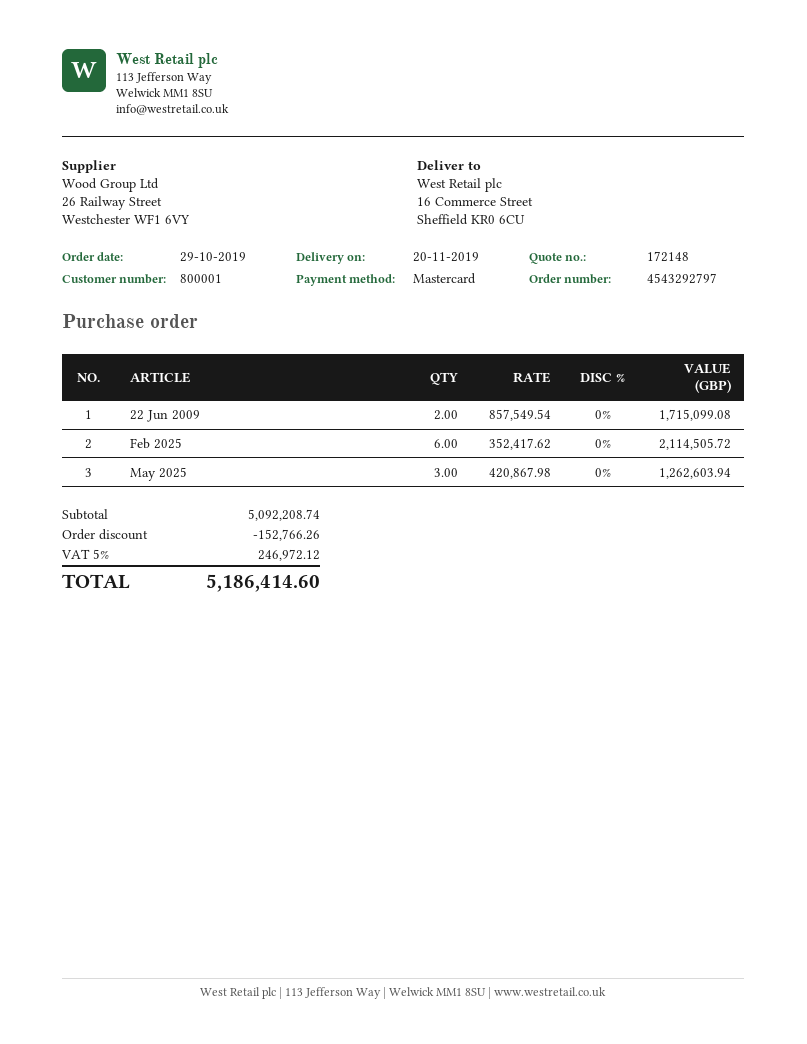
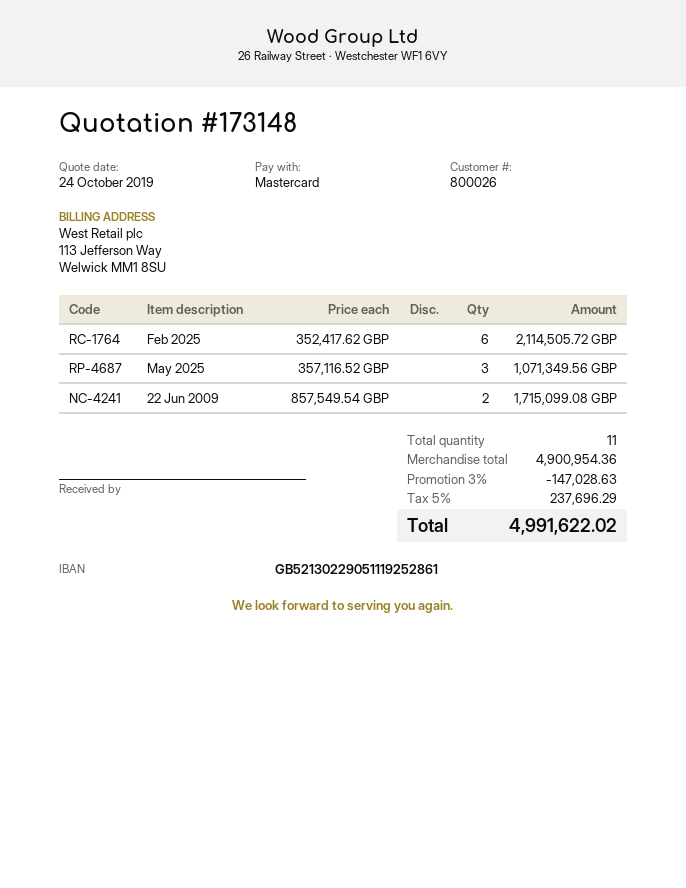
quote number: 172148 -> 173148
customer number: 800001 -> 800026
May 2025: 3 x 420867.98 = 1262603.94 -> 3 x 357116.52 = 1071349.56
subtotal: 5092208.74 -> 4900954.36
discount: 152766.26 -> 147028.63
tax: 5% = 246972.12 -> 5% = 237696.29
total: 5186414.60 -> 4991622.02

